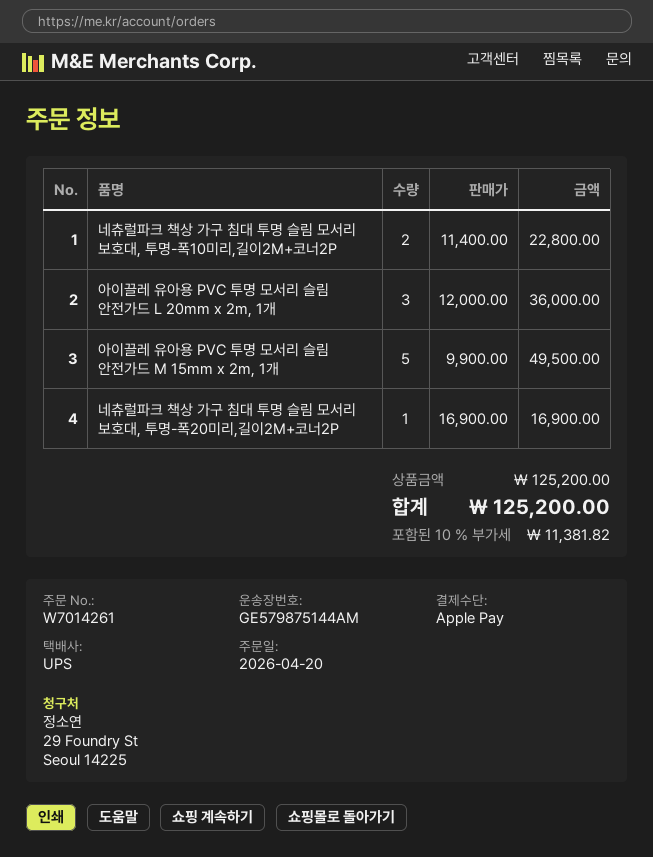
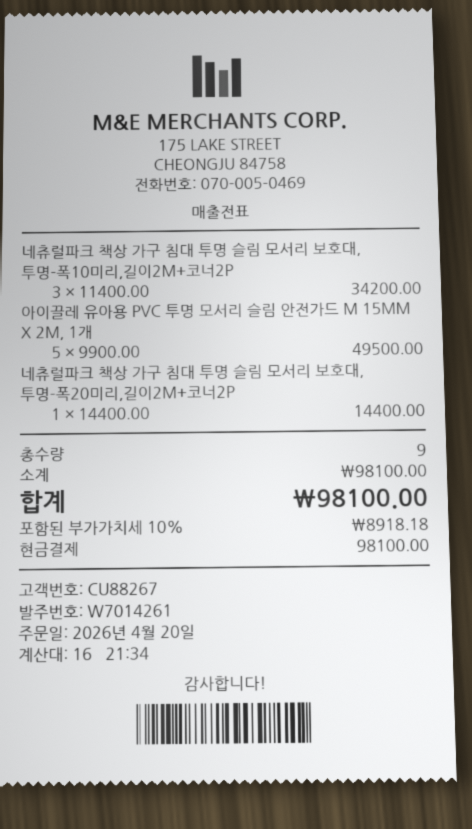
payment method: Apple Pay -> cash
네츄럴파크 책상 가구 침대 투명 슬림 모서리 보호대, 투명-폭10미리,길이2M+코너2P: 2 x 11400.00 = 22800.00 -> 3 x 11400.00 = 34200.00
아이끌레 유아용 PVC 투명 모서리 슬림 안전가드 L 20mm x 2m, 1개: 3 x 12000.00 = 36000.00 -> none
네츄럴파크 책상 가구 침대 투명 슬림 모서리 보호대, 투명-폭20미리,길이2M+코너2P: 1 x 16900.00 = 16900.00 -> 1 x 14400.00 = 14400.00
subtotal: 125200.00 -> 98100.00
tax: 10% = 11381.82 -> 10% = 8918.18
total: 125200.00 -> 98100.00

